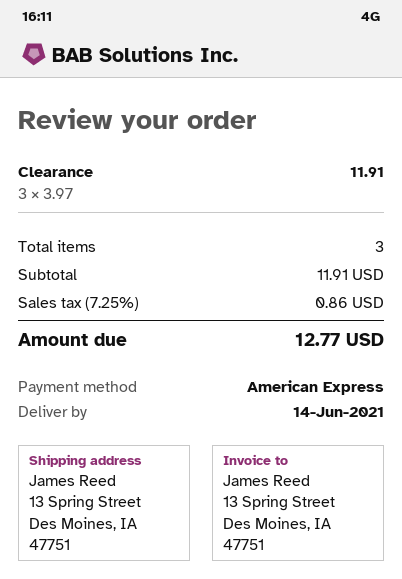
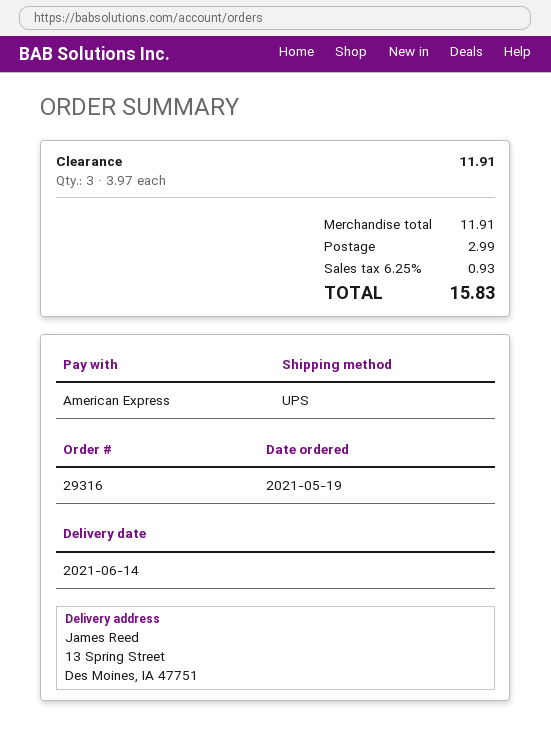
shipping: none -> 2.99
tax: 7.25% = 0.86 -> 6.25% = 0.93
total: 12.77 -> 15.83

